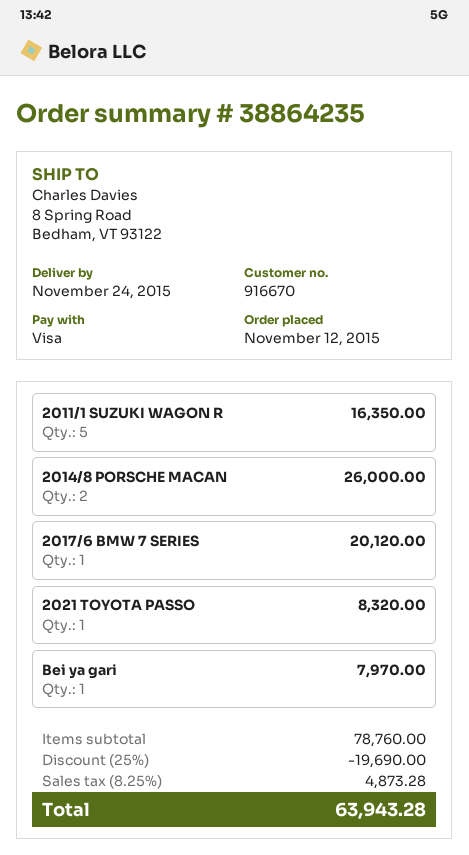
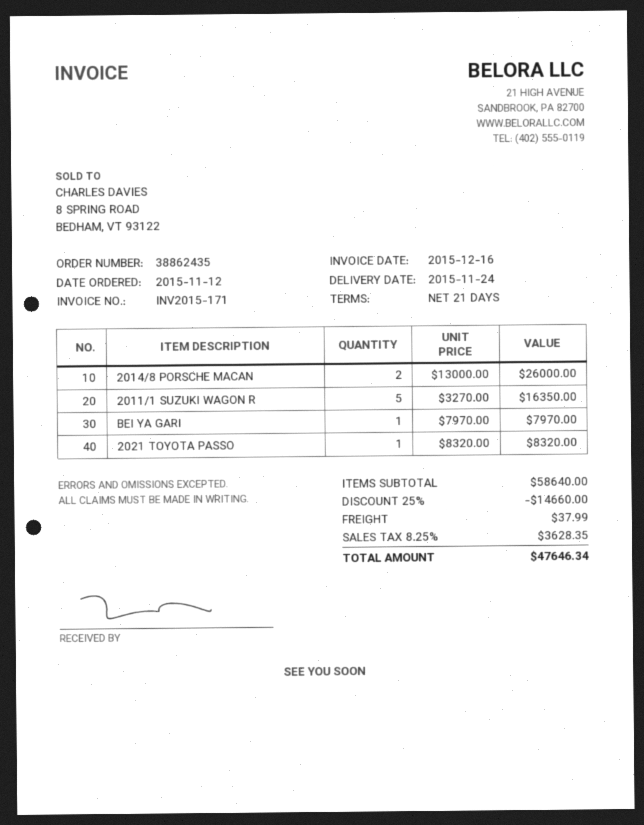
order number: 38864235 -> 38862435
2017/6 BMW 7 SERIES: 1 for 20120.00 -> none
subtotal: 78760.00 -> 58640.00
discount: 25% = 19690.00 -> 25% = 14660.00
shipping: none -> 37.99
tax: 8.25% = 4873.28 -> 8.25% = 3628.35
total: 63943.28 -> 47646.34

